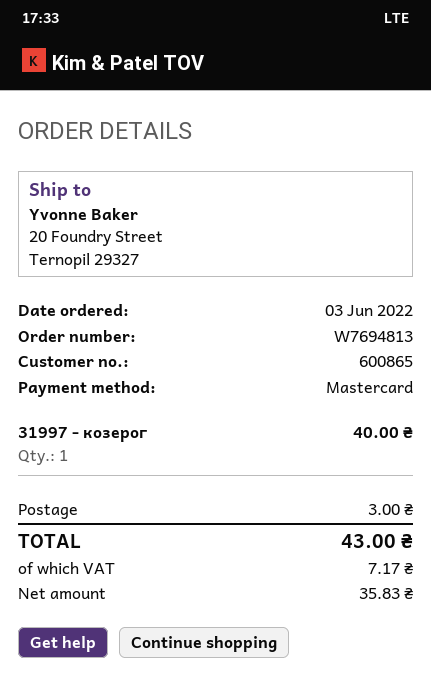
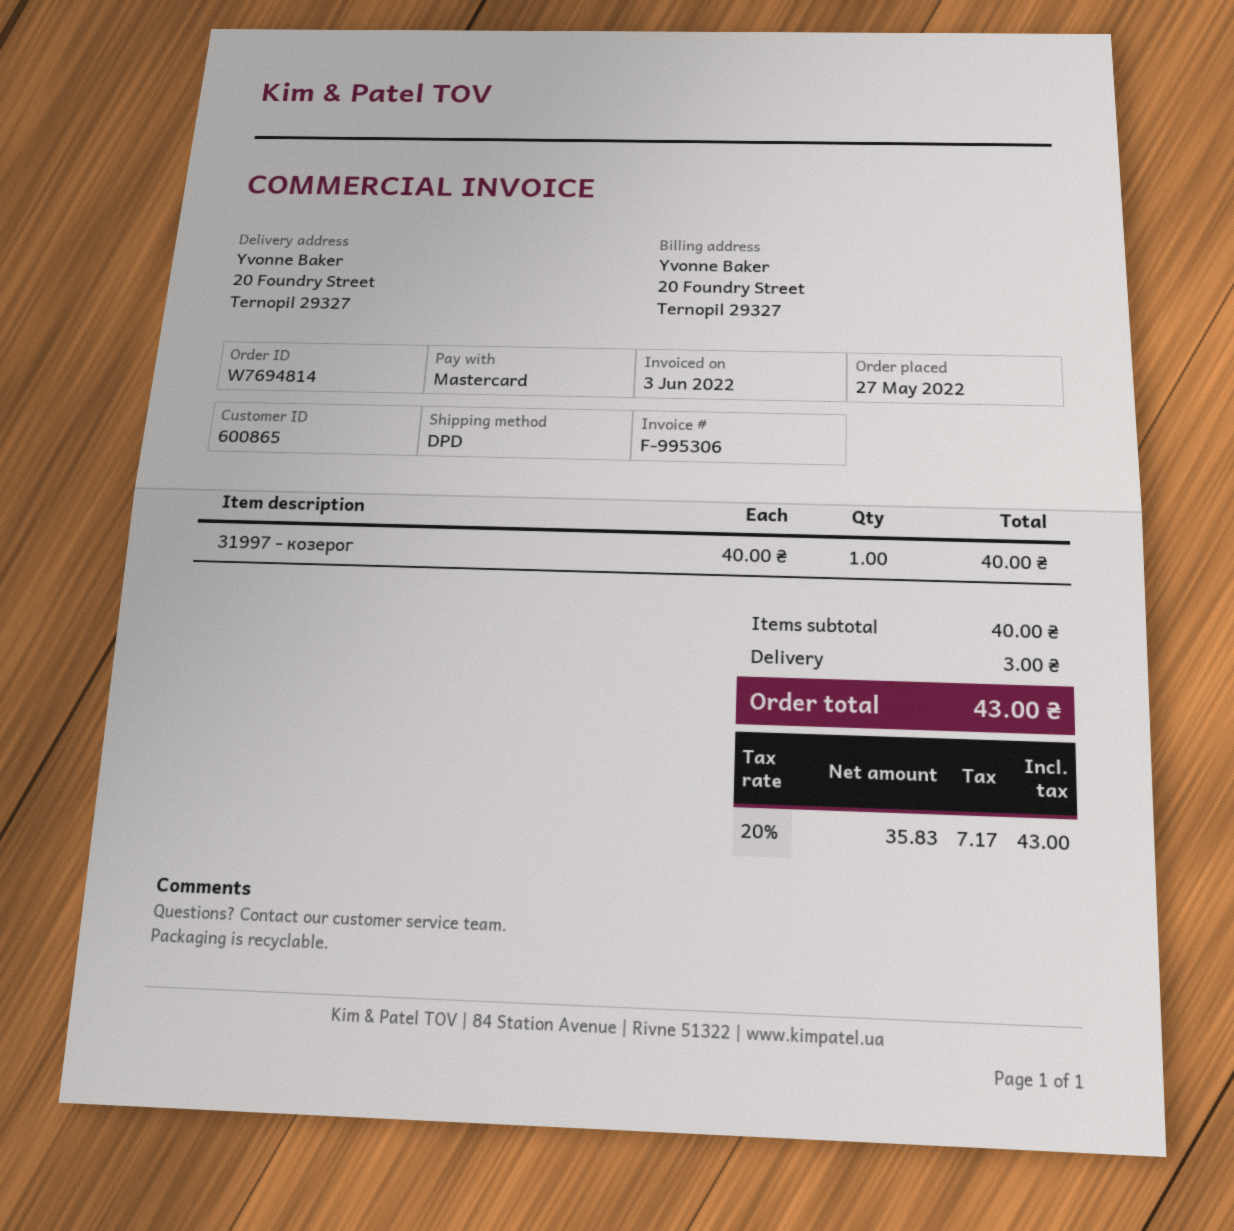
order number: W7694813 -> W7694814
order date: 2022-06-03 -> 2022-05-27

